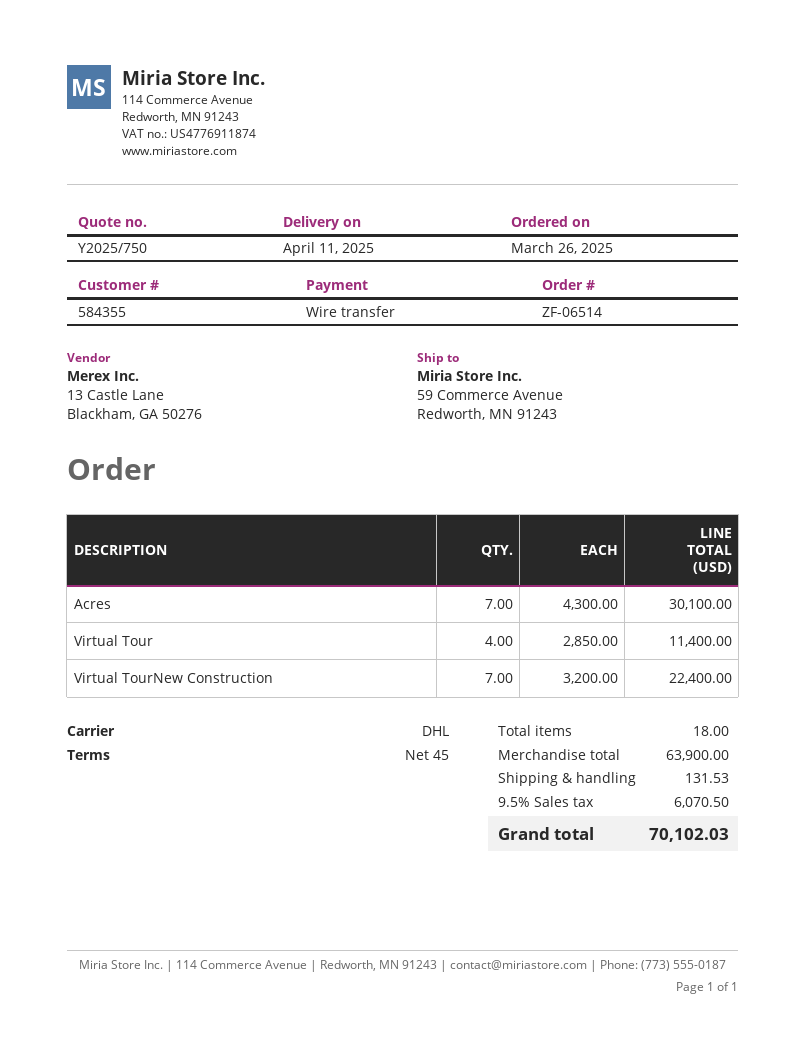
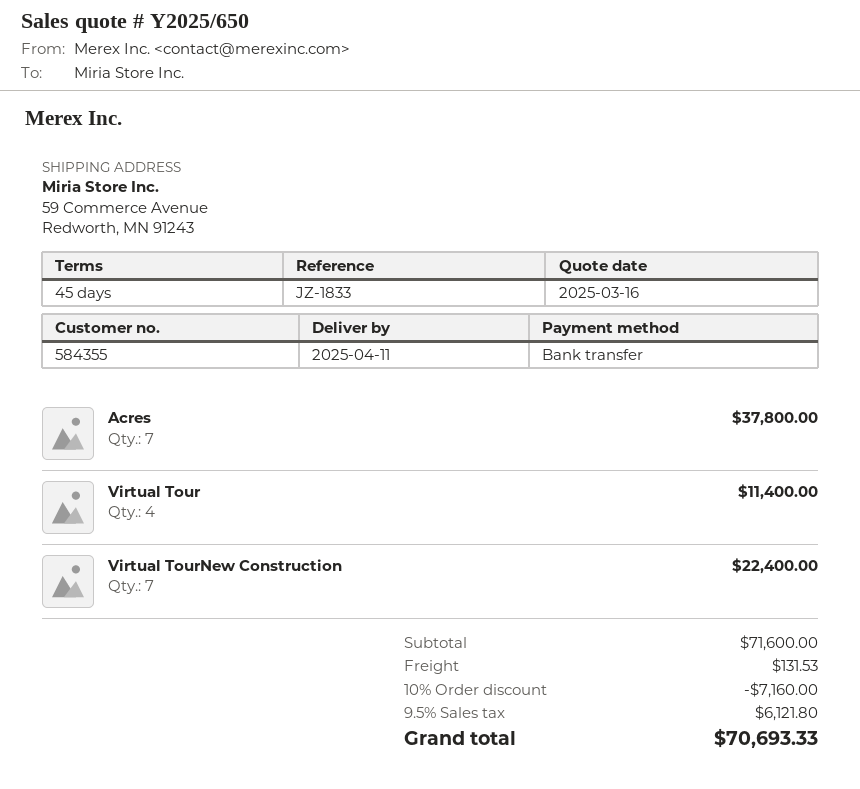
quote number: Y2025/750 -> Y2025/650
Acres: 7 for 30100.00 -> 7 for 37800.00
subtotal: 63900.00 -> 71600.00
discount: none -> 10% = 7160.00
tax: 9.5% = 6070.50 -> 9.5% = 6121.80
total: 70102.03 -> 70693.33

